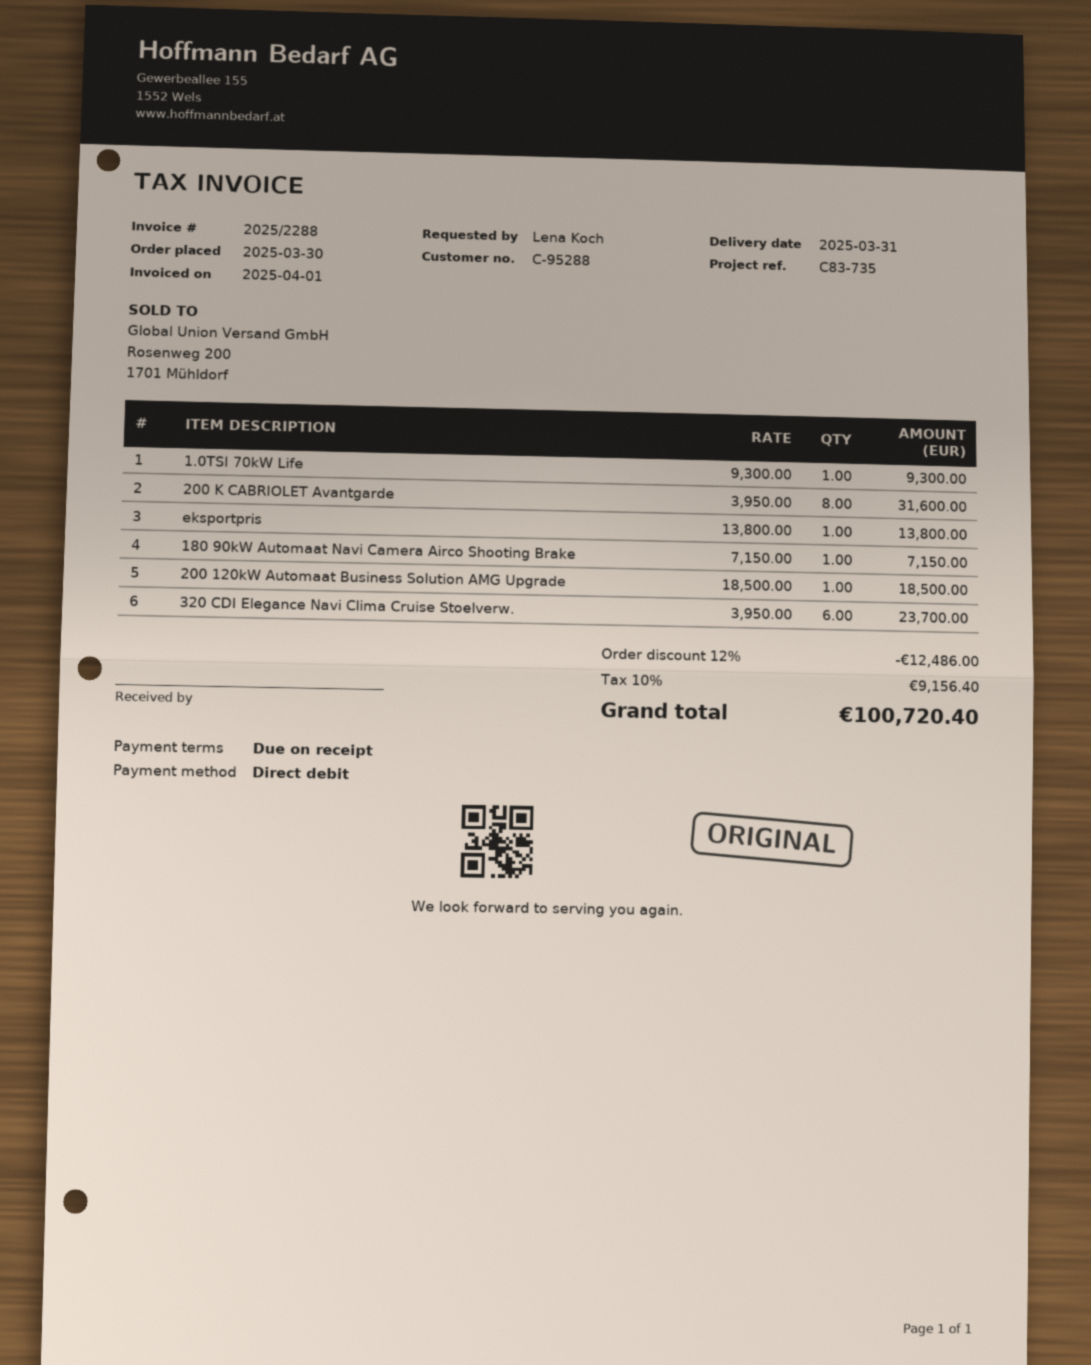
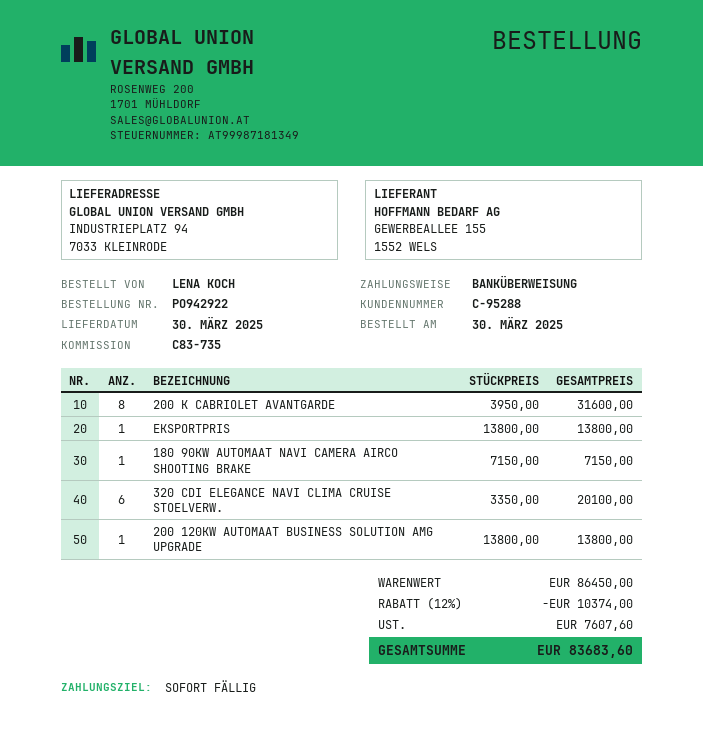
delivery date: 2025-03-31 -> 2025-03-30
payment method: direct debit -> bank transfer
1.0TSI 70kW Life: 1 x 9300.00 = 9300.00 -> none
200 120kW Automaat Business Solution AMG Upgrade: 1 x 18500.00 = 18500.00 -> 1 x 13800.00 = 13800.00
320 CDI Elegance Navi Clima Cruise Stoelverw.: 6 x 3950.00 = 23700.00 -> 6 x 3350.00 = 20100.00
discount: 12% = 12486.00 -> 12% = 10374.00
tax: 9156.40 -> 7607.60
total: 100720.40 -> 83683.60

